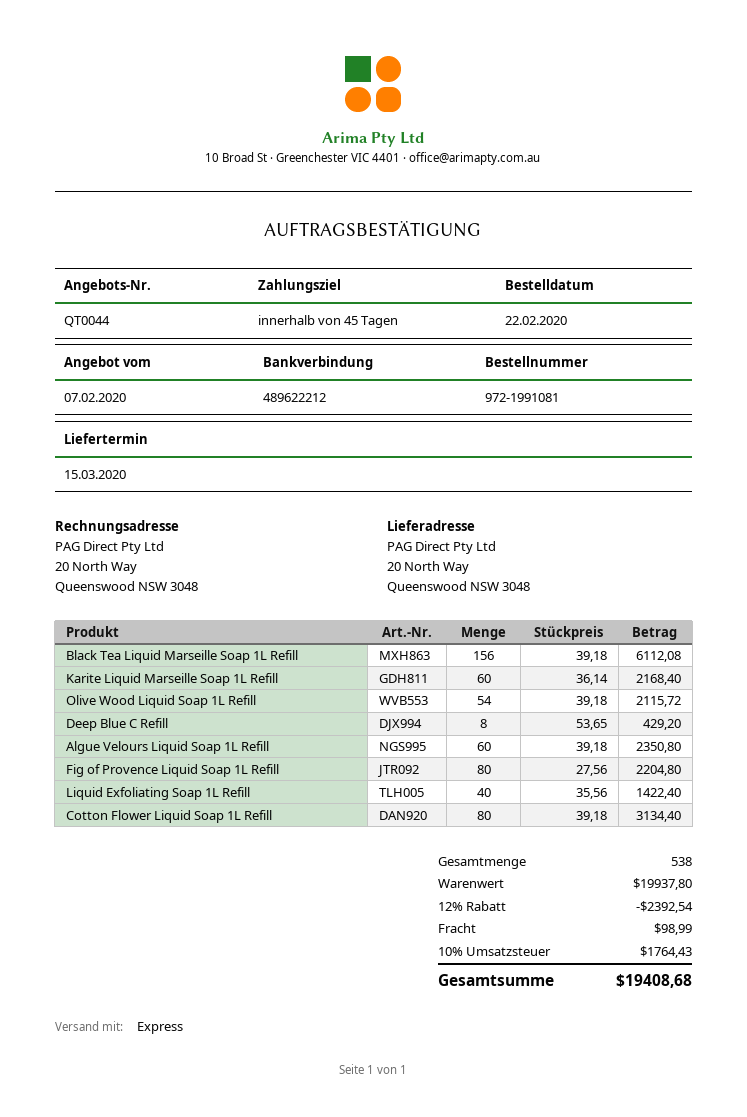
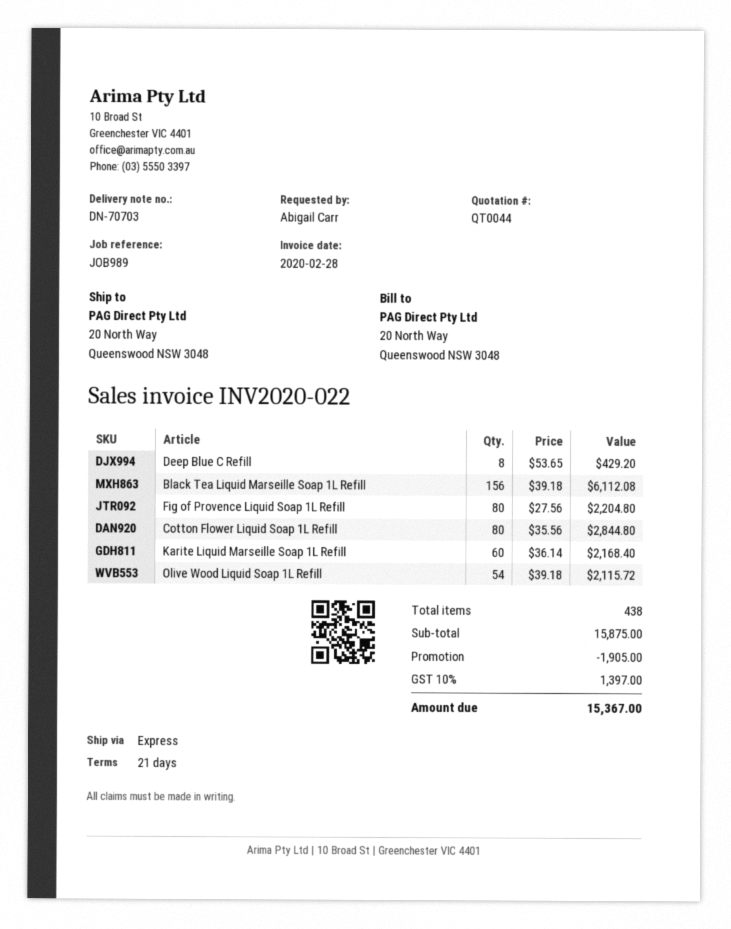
payment terms: 45 days -> 21 days
Algue Velours Liquid Soap 1L Refill: 60 x 39.18 = 2350.80 -> none
Liquid Exfoliating Soap 1L Refill: 40 x 35.56 = 1422.40 -> none
Cotton Flower Liquid Soap 1L Refill: 80 x 39.18 = 3134.40 -> 80 x 35.56 = 2844.80
total quantity: 538 -> 438
subtotal: 19937.80 -> 15875.00
discount: 2392.54 -> 1905.00
shipping: 98.99 -> none
tax: 10% = 1764.43 -> 10% = 1397.00
total: 19408.68 -> 15367.00

